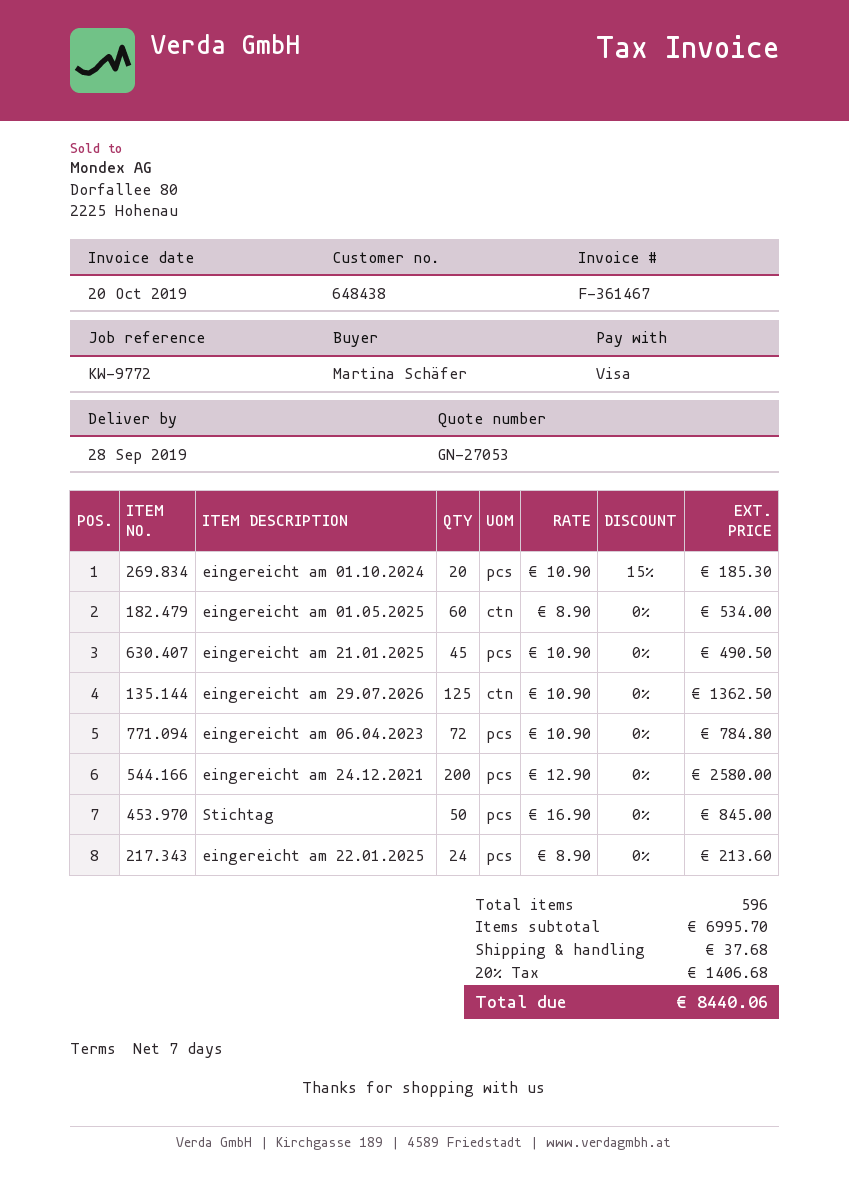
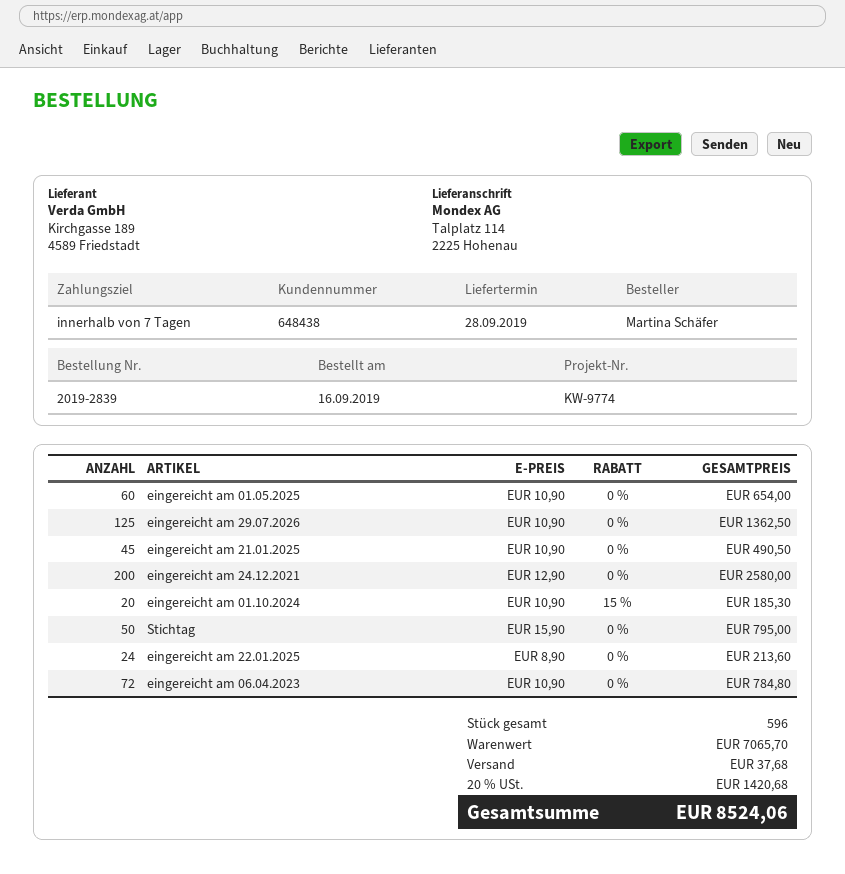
reference: KW-9772 -> KW-9774
eingereicht am 01.05.2025: 60 x 8.90 = 534.00 -> 60 x 10.90 = 654.00
Stichtag: 50 x 16.90 = 845.00 -> 50 x 15.90 = 795.00
subtotal: 6995.70 -> 7065.70
tax: 20% = 1406.68 -> 20% = 1420.68
total: 8440.06 -> 8524.06

